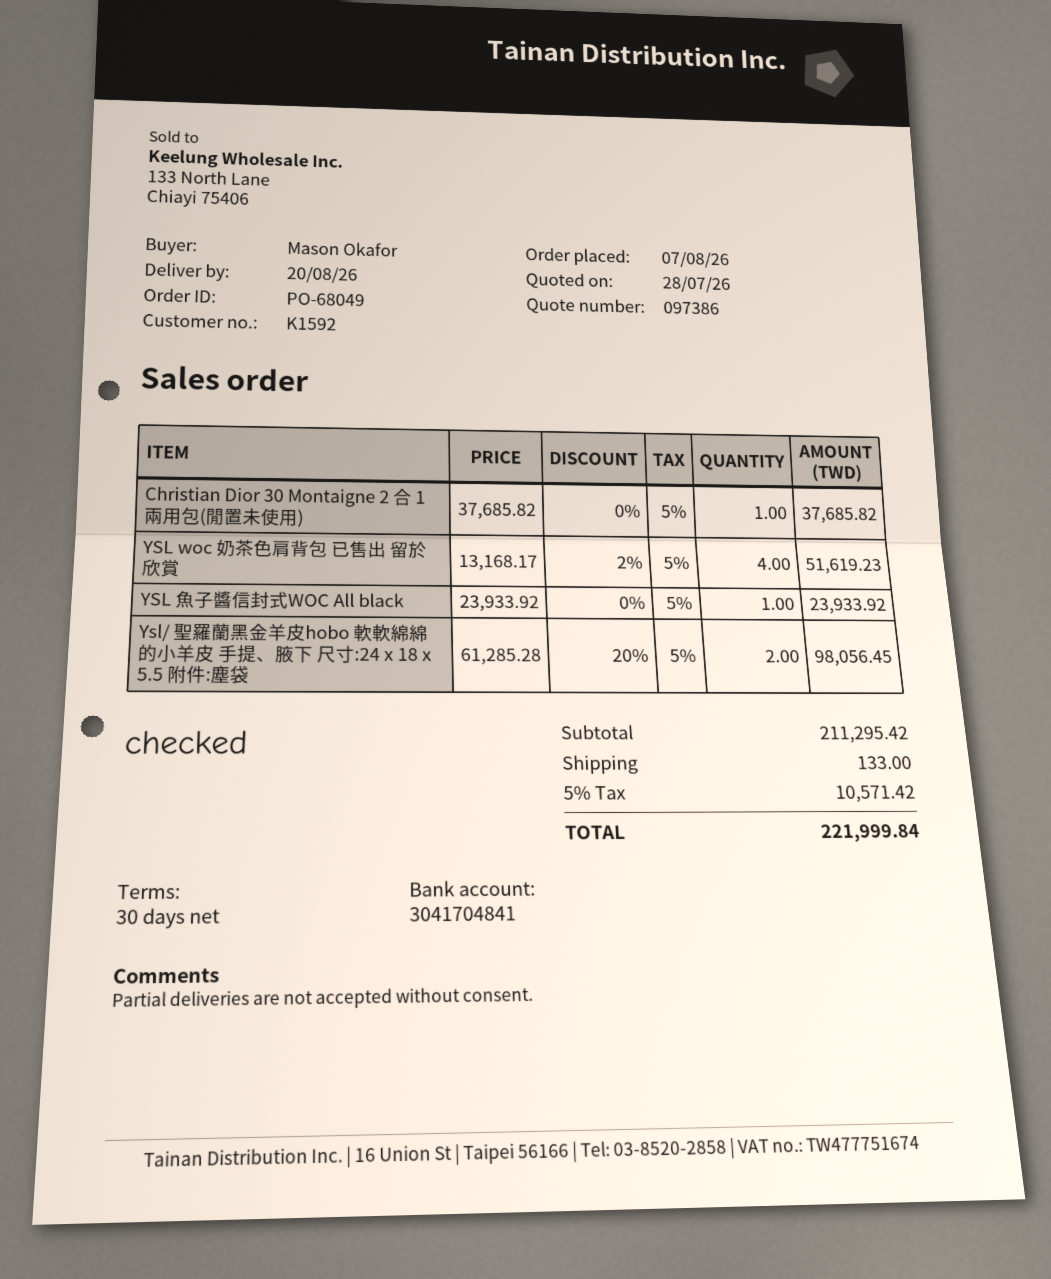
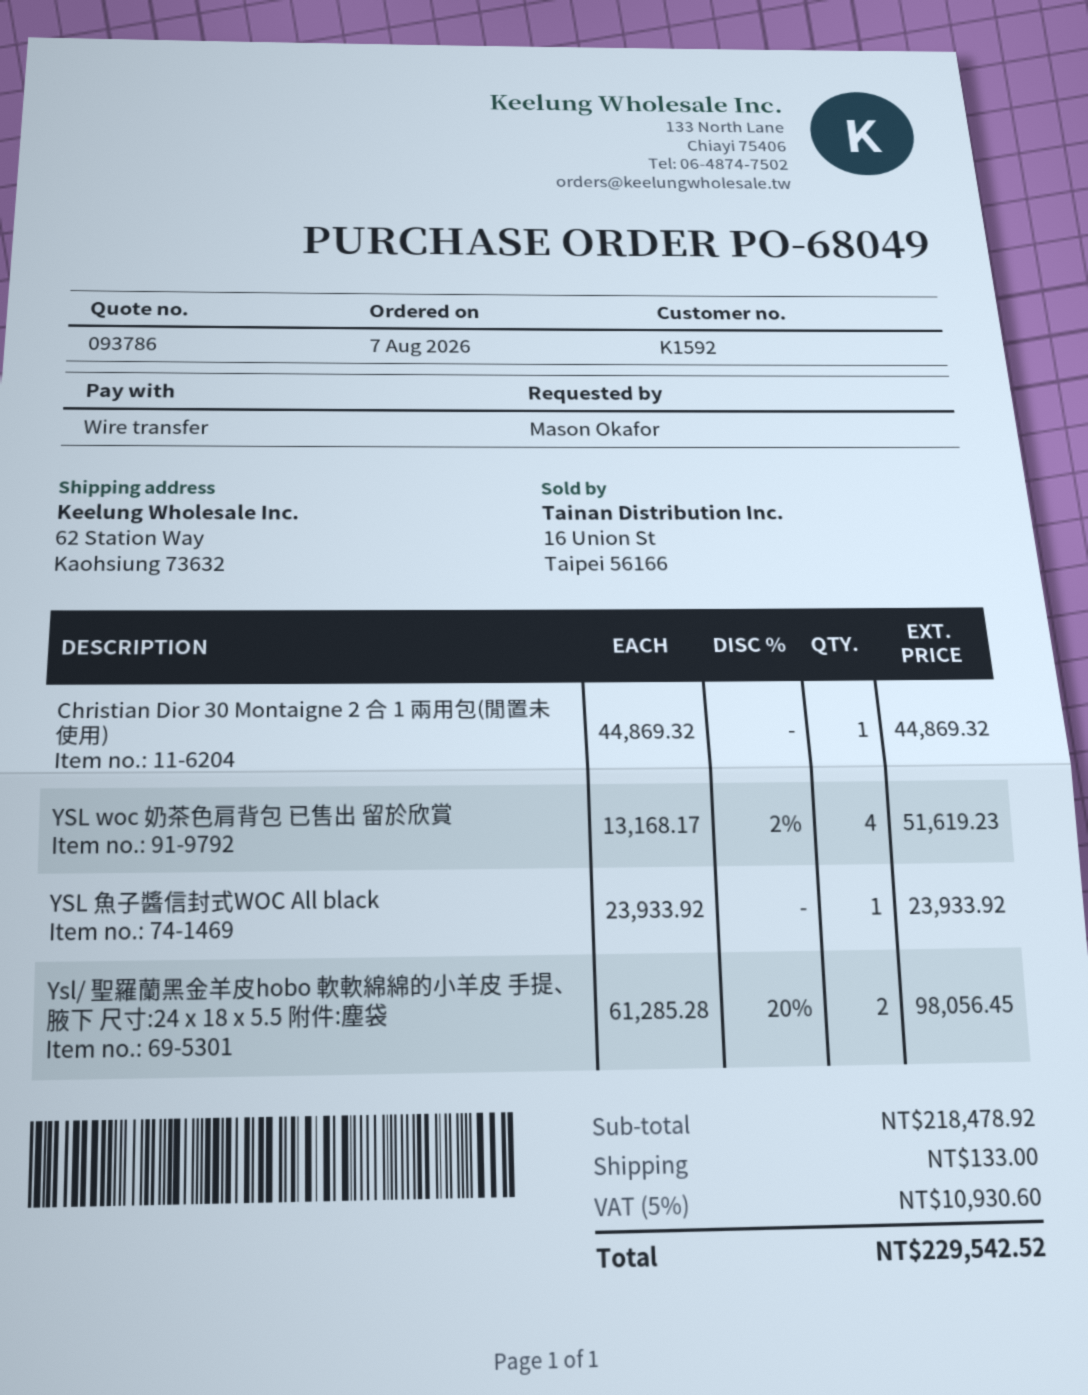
quote number: 097386 -> 093786
Christian Dior 30 Montaigne 2 合 1 兩用包(閒置未使用): 1 x 37685.82 = 37685.82 -> 1 x 44869.32 = 44869.32
subtotal: 211295.42 -> 218478.92
tax: 5% = 10571.42 -> 5% = 10930.60
total: 221999.84 -> 229542.52

